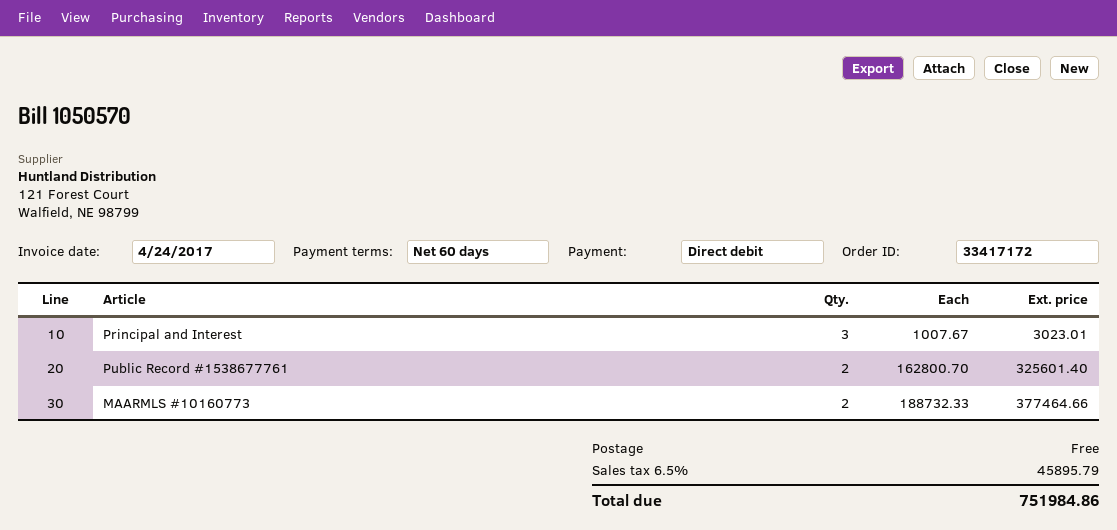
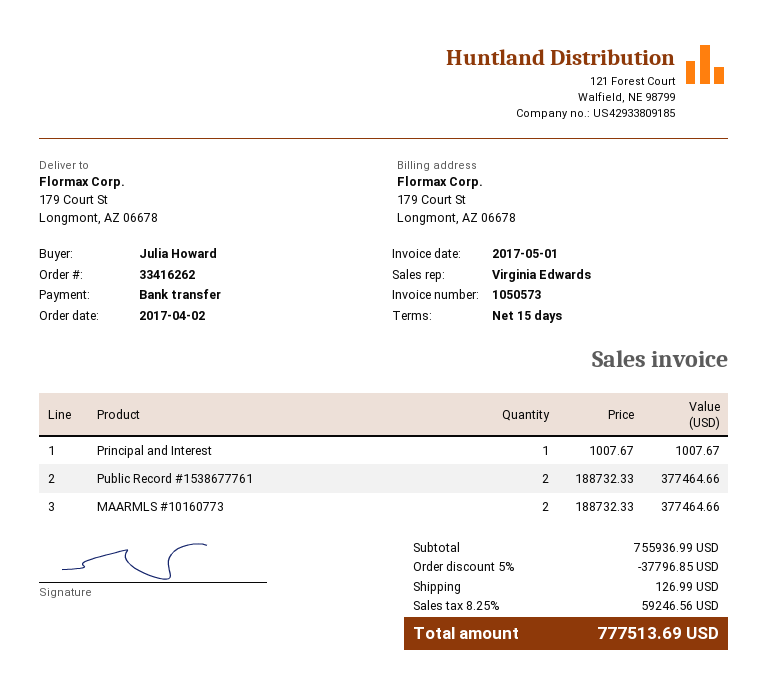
order number: 33417172 -> 33416262
invoice number: 1050570 -> 1050573
invoice date: 2017-04-24 -> 2017-05-01
payment terms: 60 days -> 15 days
payment method: direct debit -> bank transfer
Principal and Interest: 3 x 1007.67 = 3023.01 -> 1 x 1007.67 = 1007.67
Public Record #1538677761: 2 x 162800.70 = 325601.40 -> 2 x 188732.33 = 377464.66
discount: none -> 5% = 37796.85
shipping: 0.00 -> 126.99
tax: 6.5% = 45895.79 -> 8.25% = 59246.56
total: 751984.86 -> 777513.69

